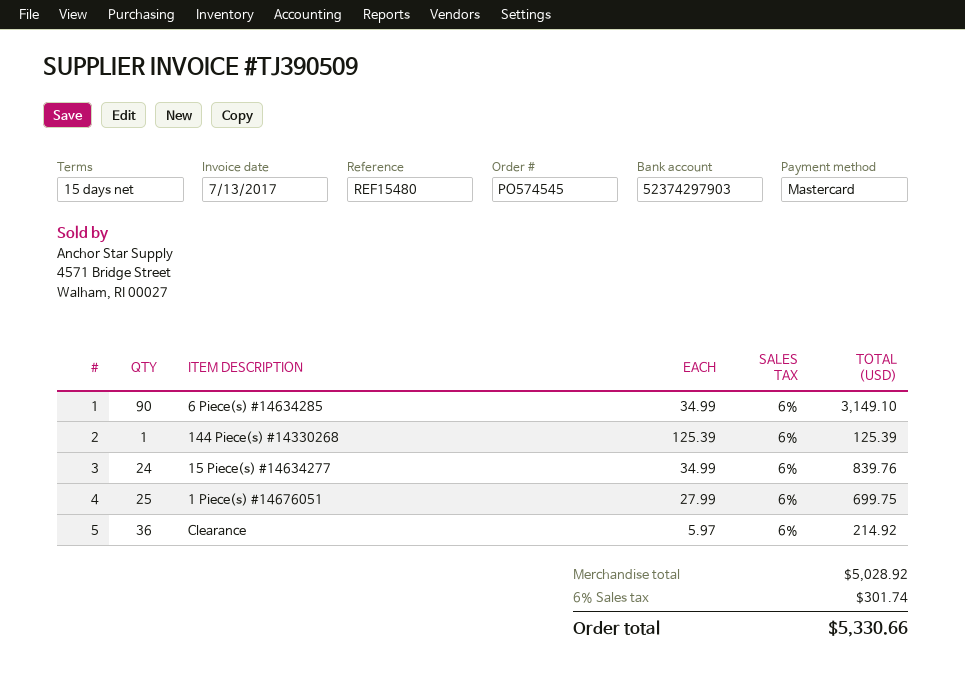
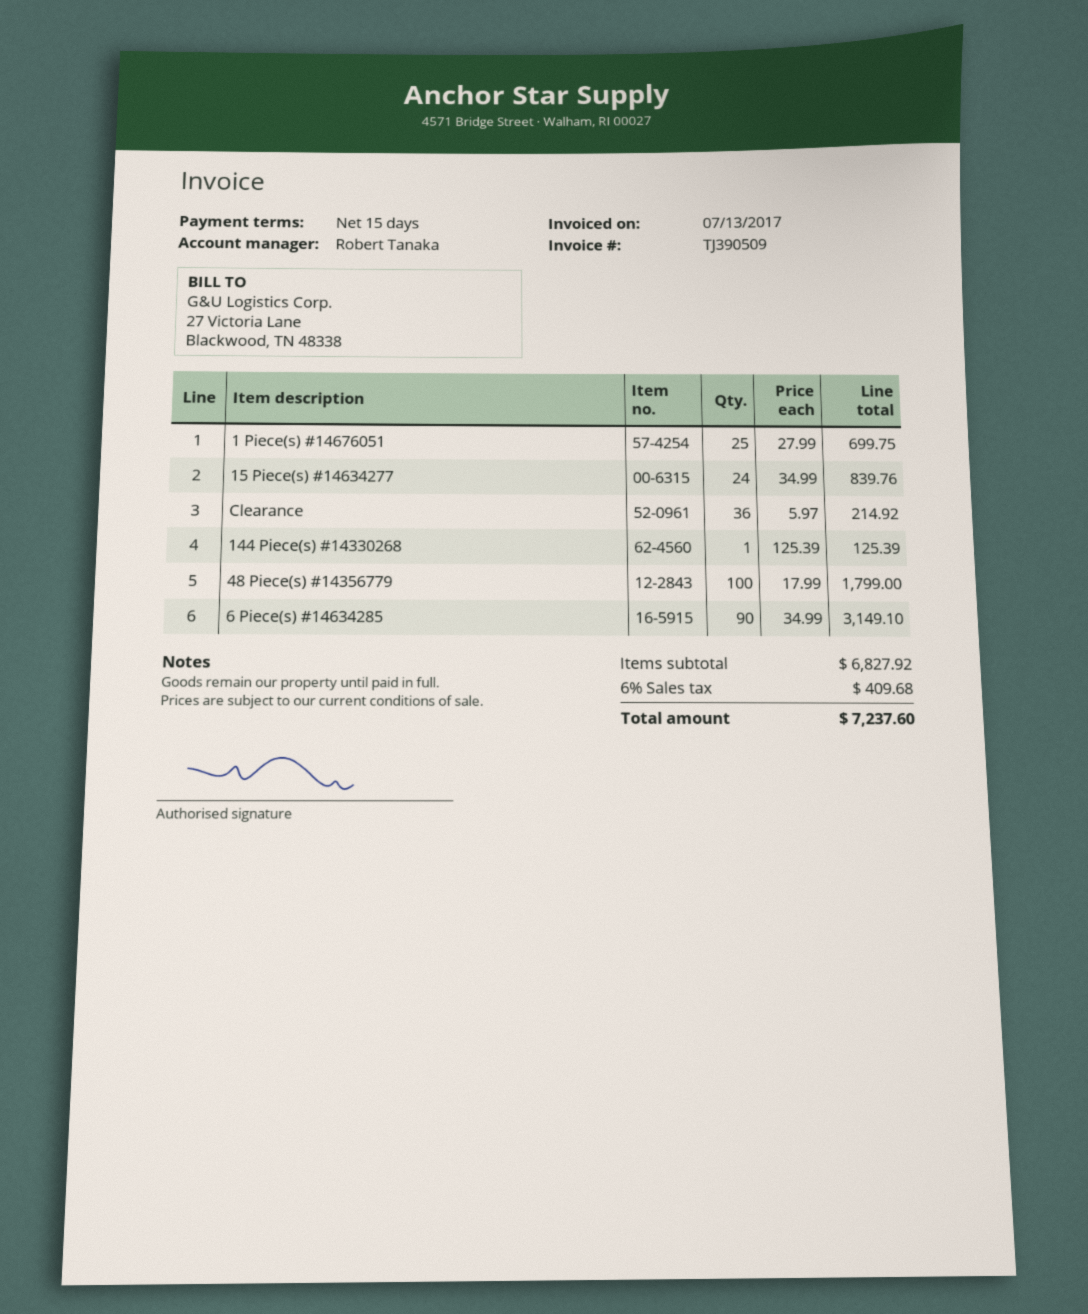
48 Piece(s) #14356779: none -> 100 x 17.99 = 1799.00
subtotal: 5028.92 -> 6827.92
tax: 6% = 301.74 -> 6% = 409.68
total: 5330.66 -> 7237.60

